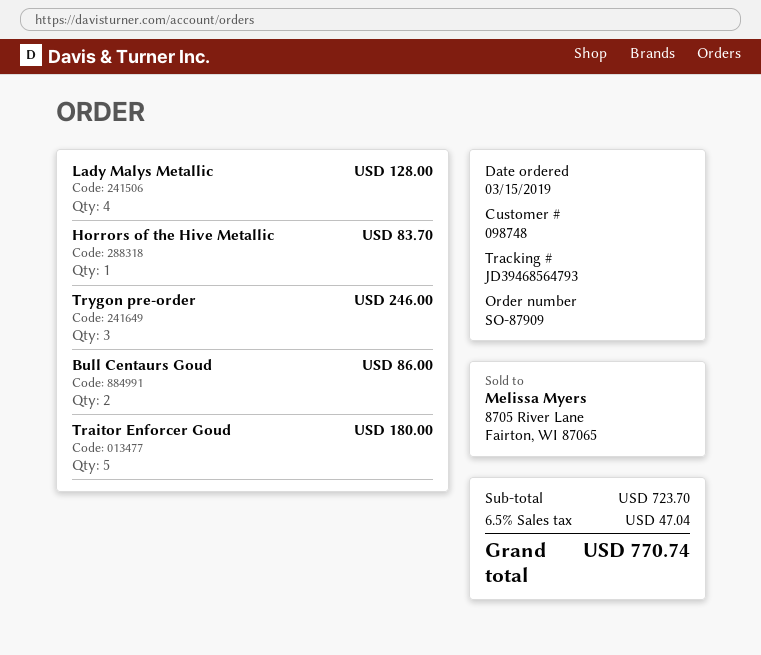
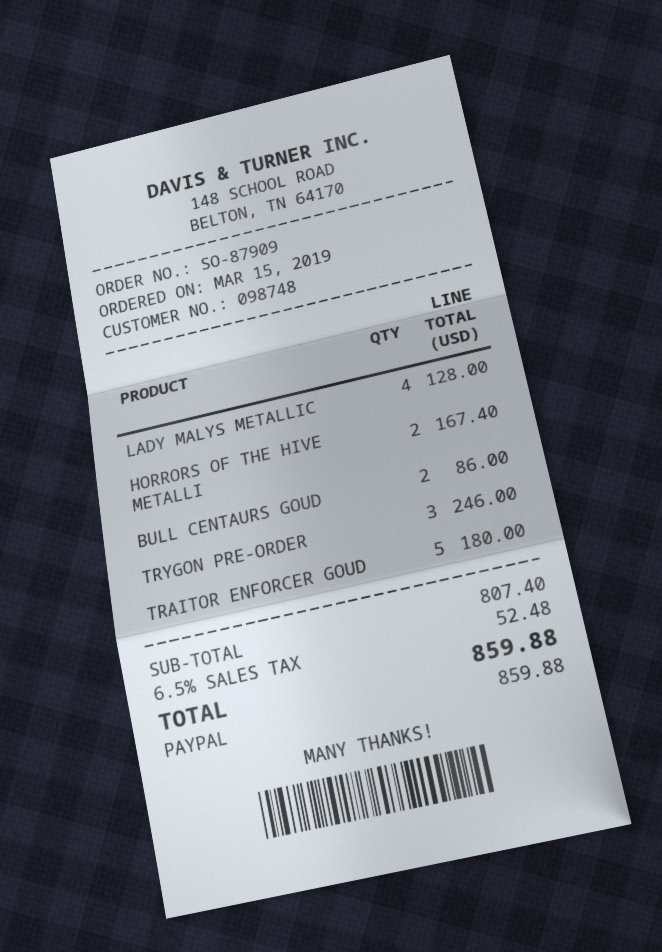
Horrors of the Hive Metallic: 1 for 83.70 -> 2 for 167.40
subtotal: 723.70 -> 807.40
tax: 6.5% = 47.04 -> 6.5% = 52.48
total: 770.74 -> 859.88

